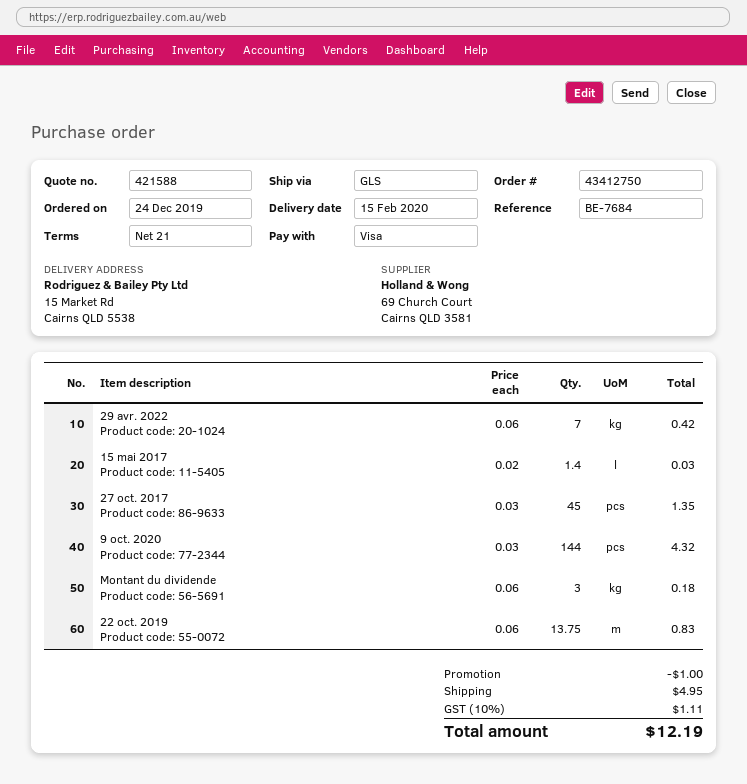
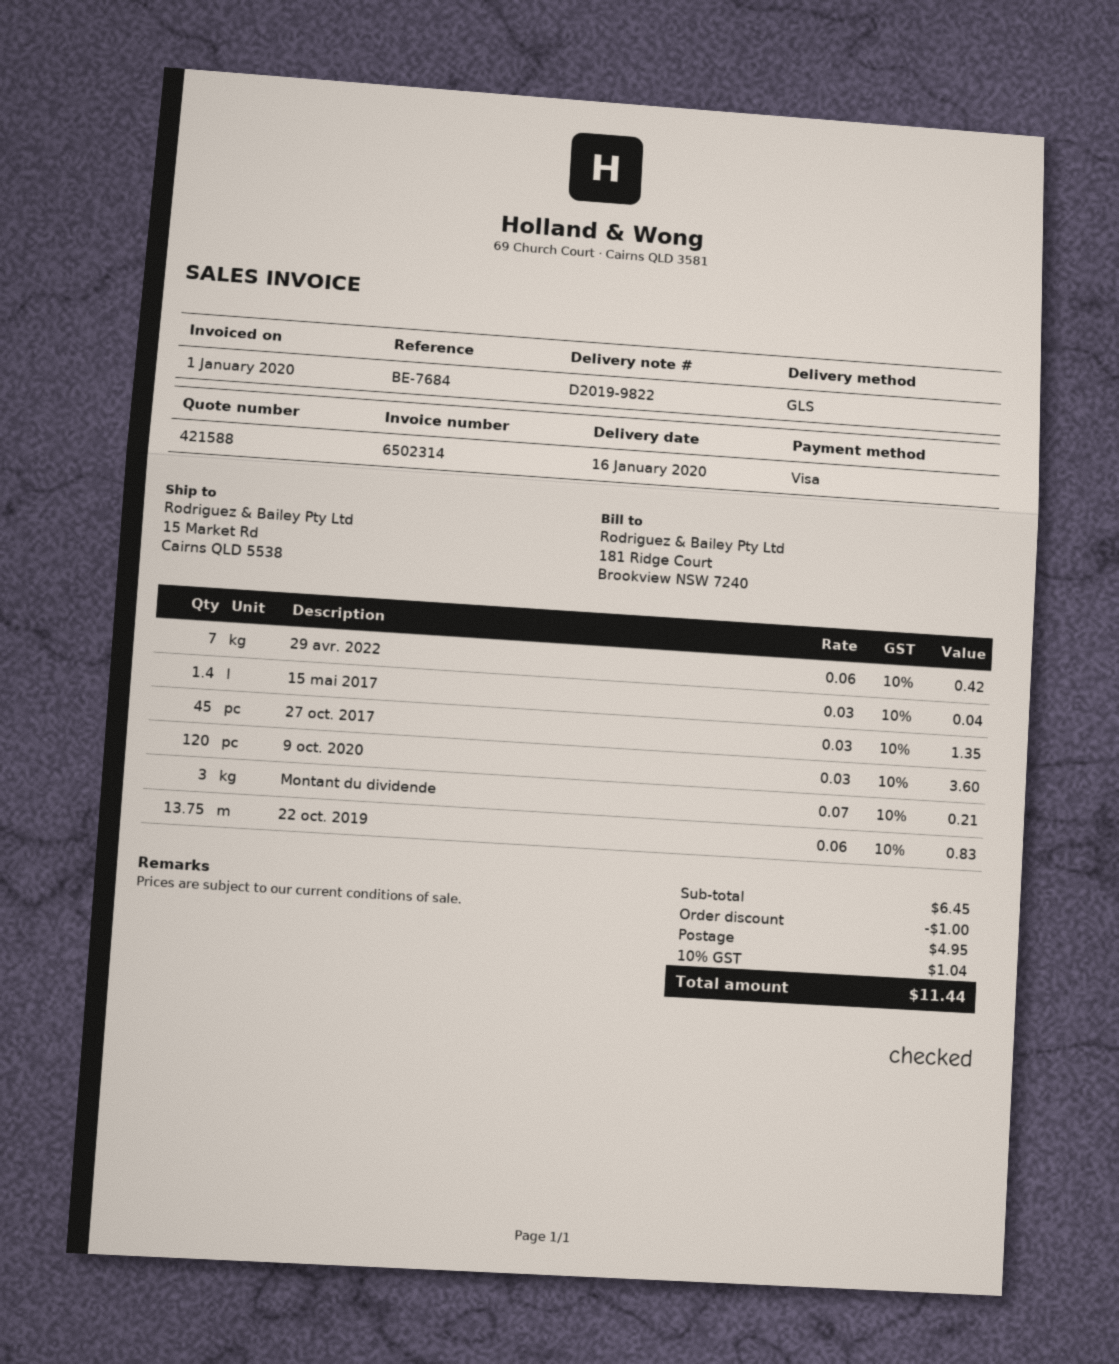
delivery date: 2020-02-15 -> 2020-01-16
15 mai 2017: 1.4 x 0.02 = 0.03 -> 1.4 x 0.03 = 0.04
9 oct. 2020: 144 x 0.03 = 4.32 -> 120 x 0.03 = 3.60
Montant du dividende: 3 x 0.06 = 0.18 -> 3 x 0.07 = 0.21
tax: 10% = 1.11 -> 10% = 1.04
total: 12.19 -> 11.44

